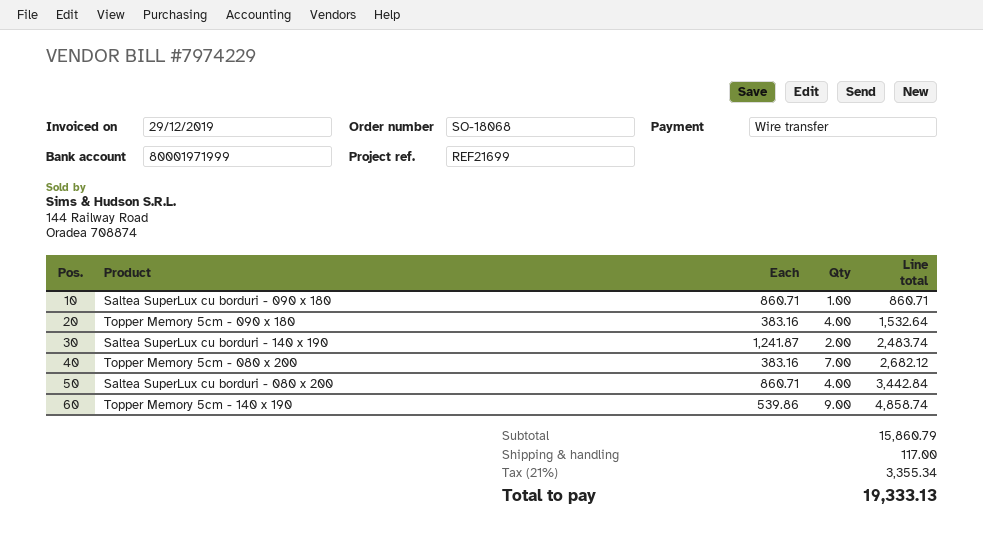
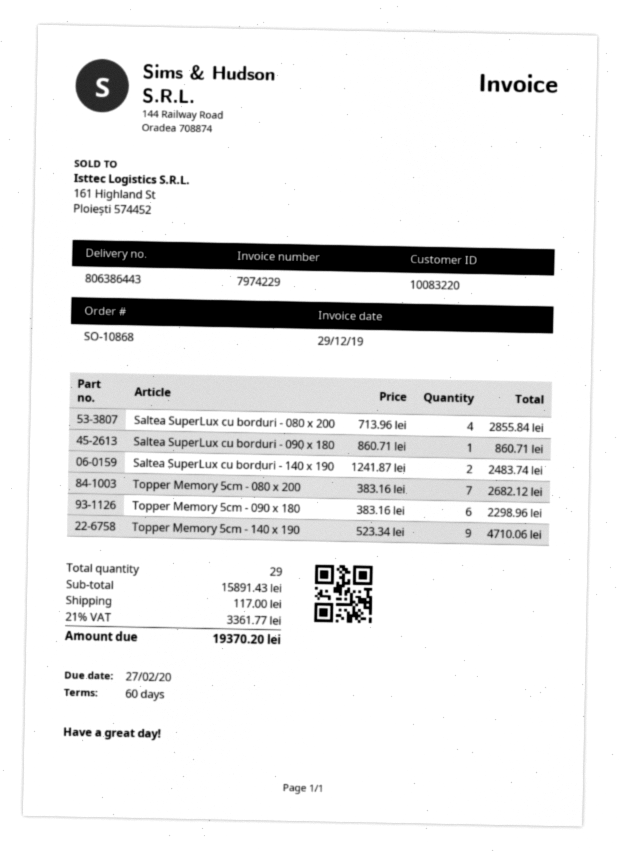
order number: SO-18068 -> SO-10868
Topper Memory 5cm - 090 x 180: 4 x 383.16 = 1532.64 -> 6 x 383.16 = 2298.96
Saltea SuperLux cu borduri - 080 x 200: 4 x 860.71 = 3442.84 -> 4 x 713.96 = 2855.84
Topper Memory 5cm - 140 x 190: 9 x 539.86 = 4858.74 -> 9 x 523.34 = 4710.06
subtotal: 15860.79 -> 15891.43
tax: 21% = 3355.34 -> 21% = 3361.77
total: 19333.13 -> 19370.20

